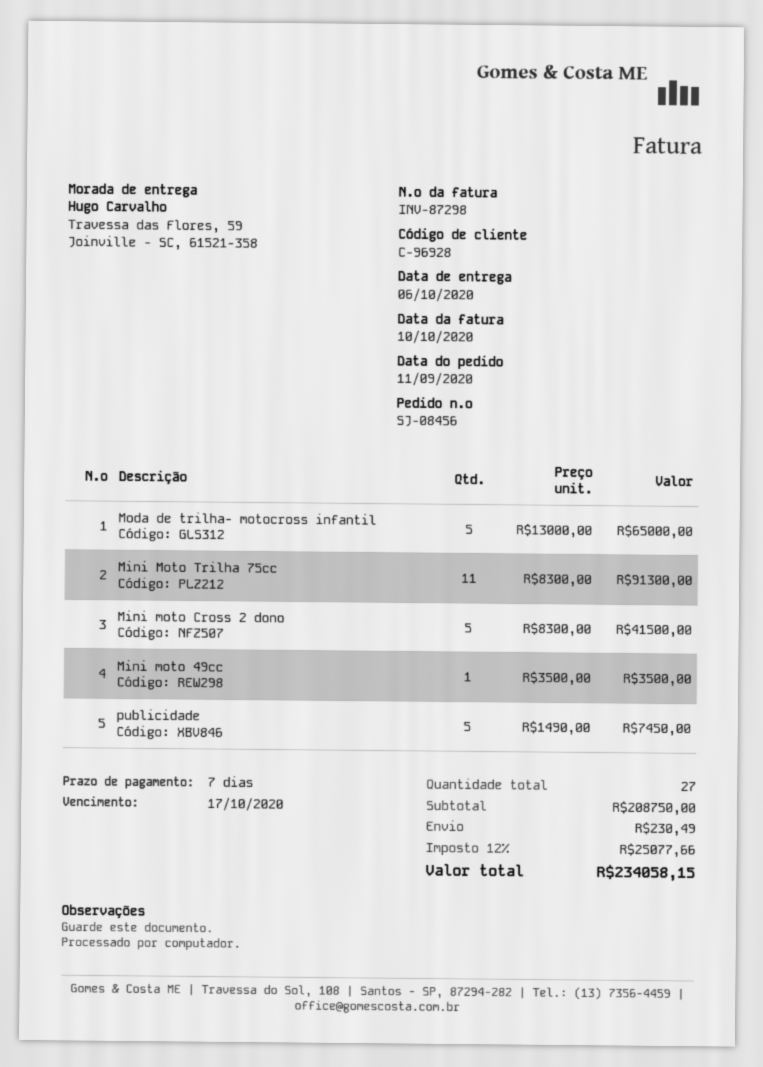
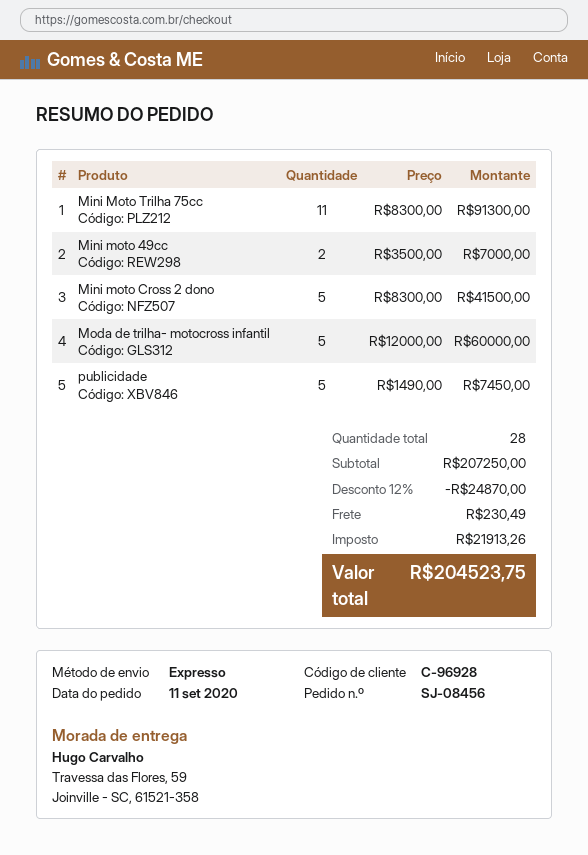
Moda de trilha- motocross infantil: 5 x 13000.00 = 65000.00 -> 5 x 12000.00 = 60000.00
Mini moto 49cc: 1 x 3500.00 = 3500.00 -> 2 x 3500.00 = 7000.00
total quantity: 27 -> 28
subtotal: 208750.00 -> 207250.00
discount: none -> 12% = 24870.00
tax: 25077.66 -> 21913.26
total: 234058.15 -> 204523.75

